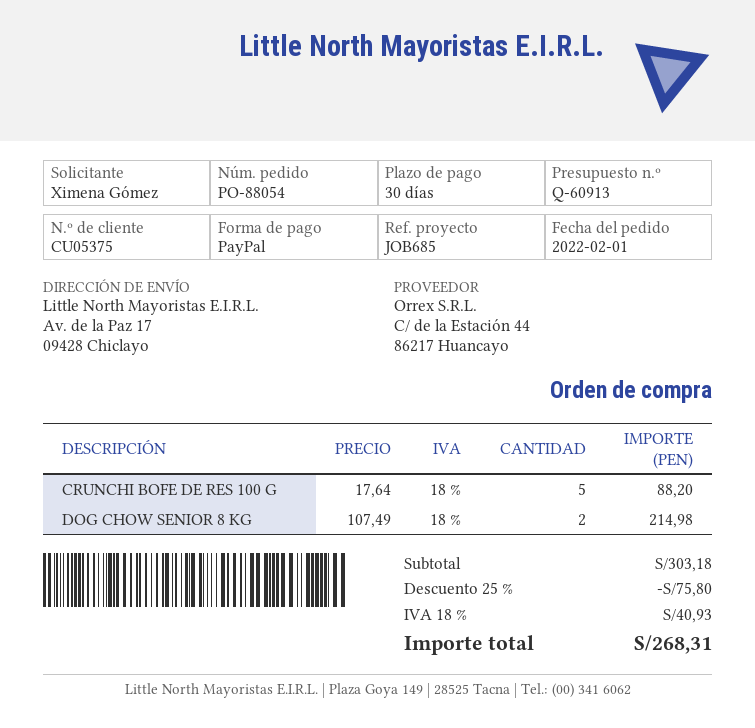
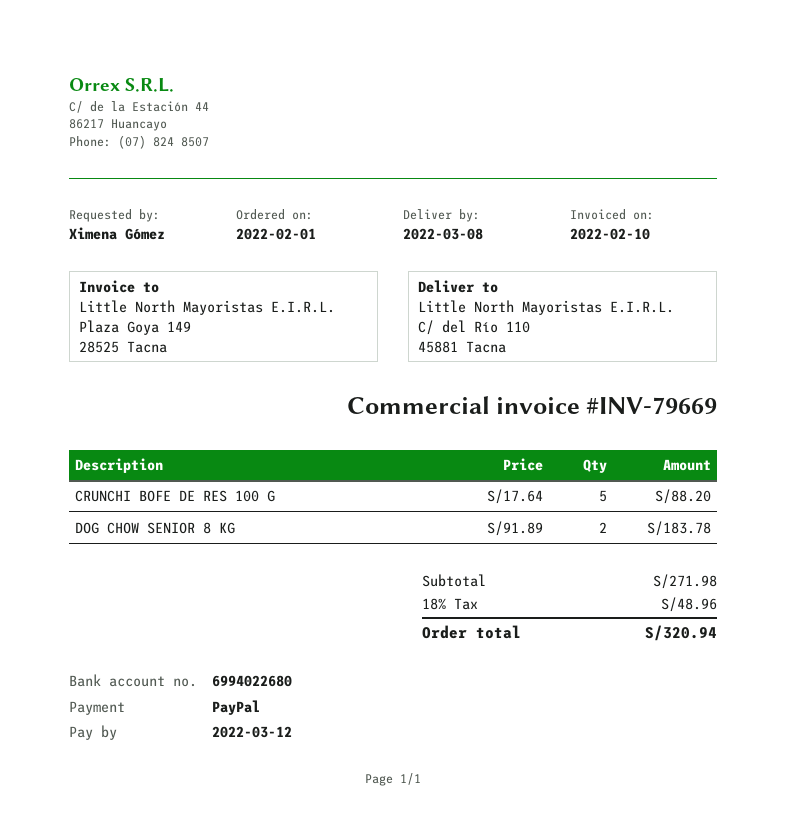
ship to: Av. de la Paz 17, 09428 Chiclayo -> C/ del Río 110, 45881 Tacna
DOG CHOW SENIOR 8 KG: 2 x 107.49 = 214.98 -> 2 x 91.89 = 183.78
subtotal: 303.18 -> 271.98
discount: 25% = 75.80 -> none
tax: 18% = 40.93 -> 18% = 48.96
total: 268.31 -> 320.94

